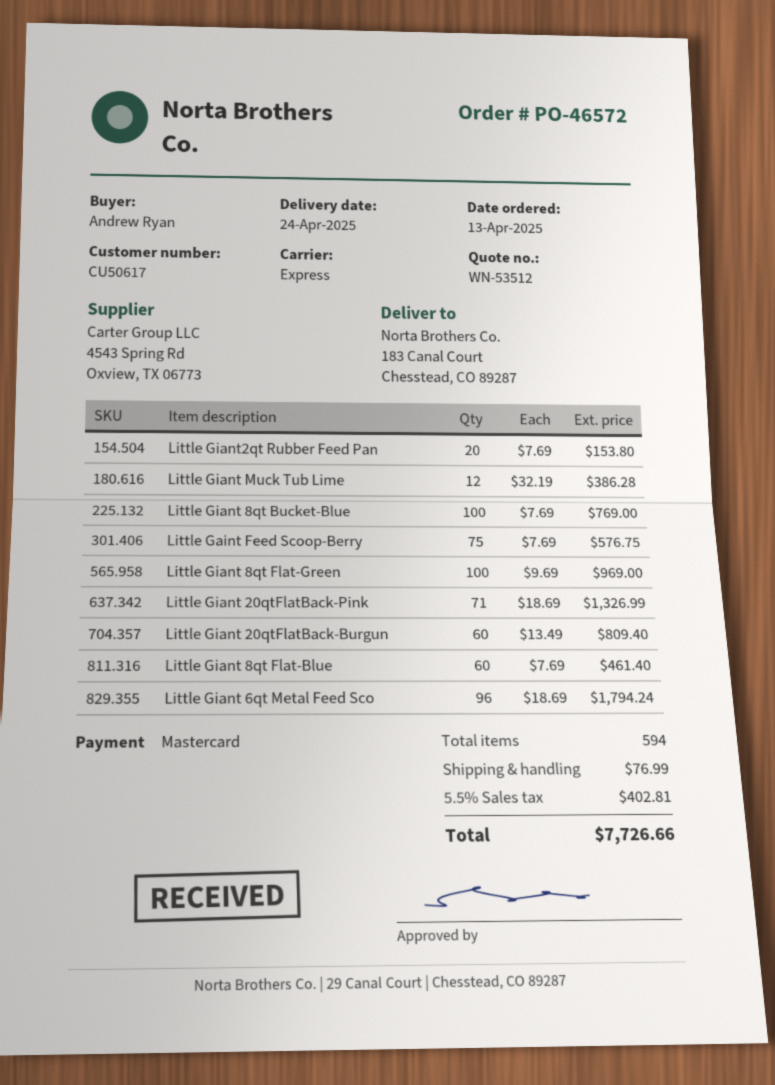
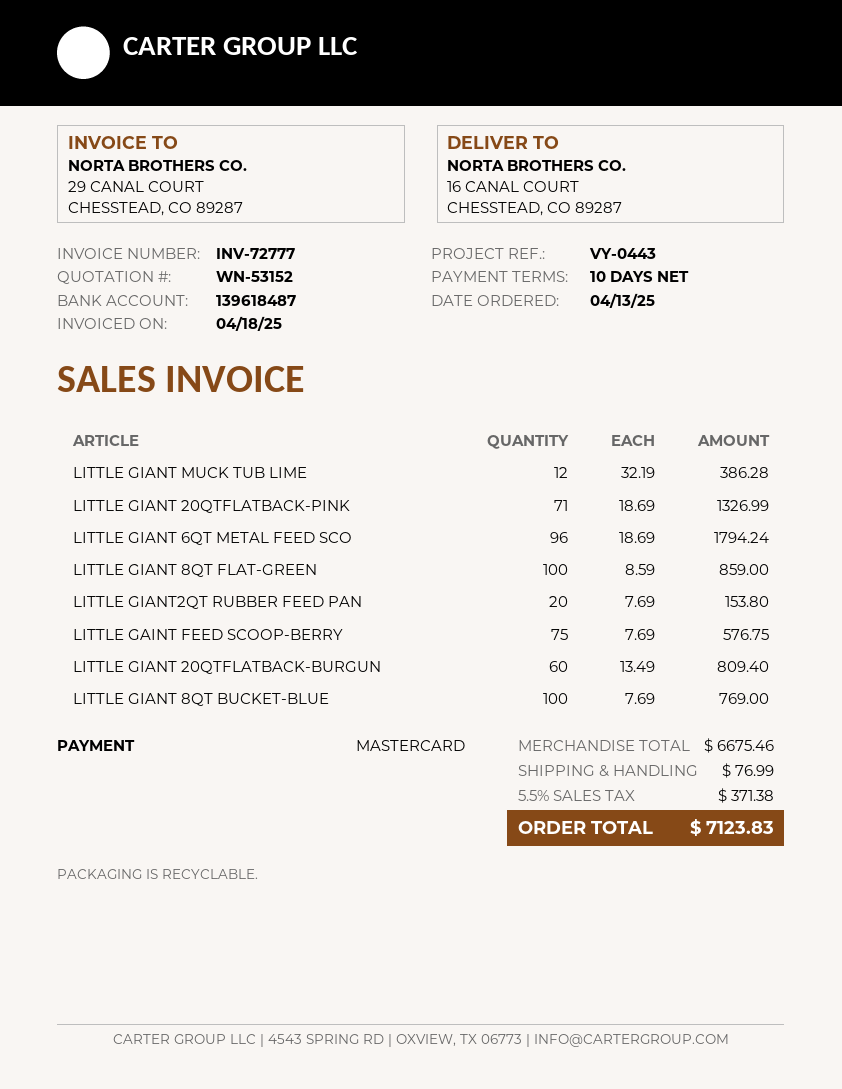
quote number: WN-53512 -> WN-53152
ship to: 183 Canal Court, Chesstead, CO 89287 -> 16 CANAL COURT, CHESSTEAD, CO 89287
Little Giant 8qt Flat-Green: 100 x 9.69 = 969.00 -> 100 x 8.59 = 859.00
Little Giant 8qt Flat-Blue: 60 x 7.69 = 461.40 -> none
tax: 5.5% = 402.81 -> 5.5% = 371.38
total: 7726.66 -> 7123.83

